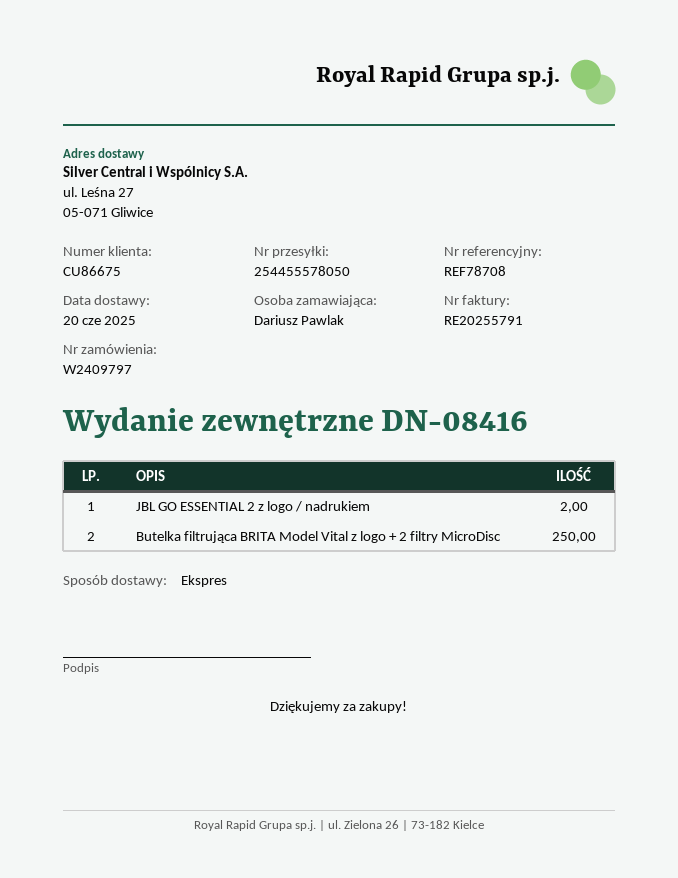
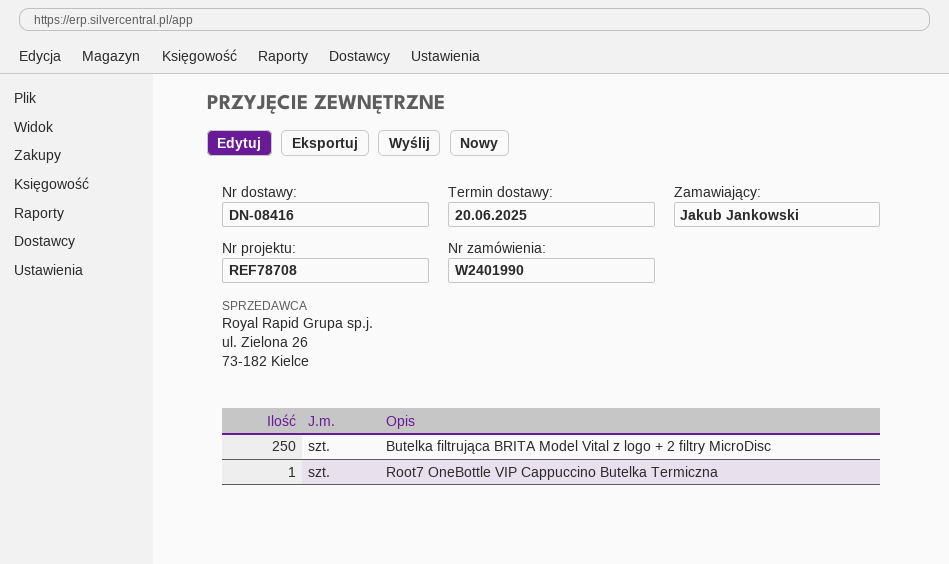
order number: W2409797 -> W2401990
ordered by: Dariusz Pawlak -> Jakub Jankowski
JBL GO ESSENTIAL 2 z logo / nadrukiem: 2 -> none
Root7 OneBottle VIP Cappuccino Butelka Termiczna: none -> 1

